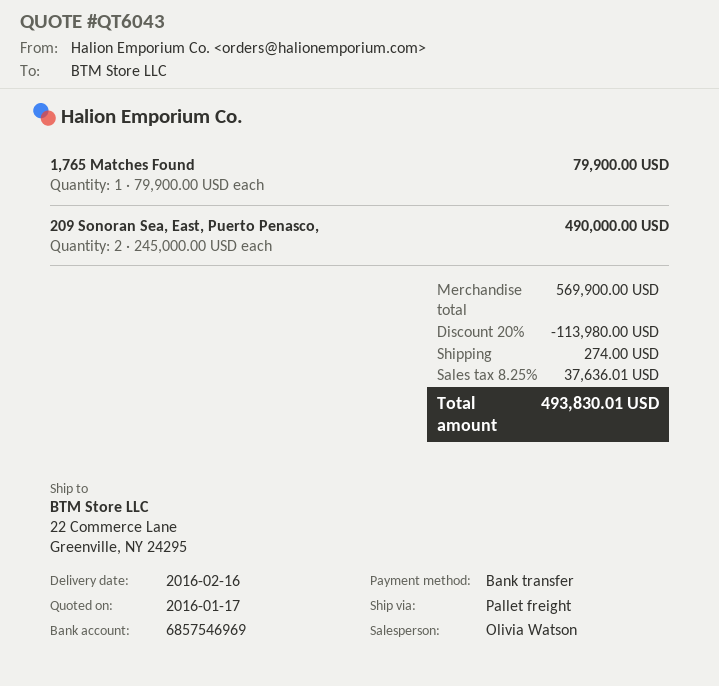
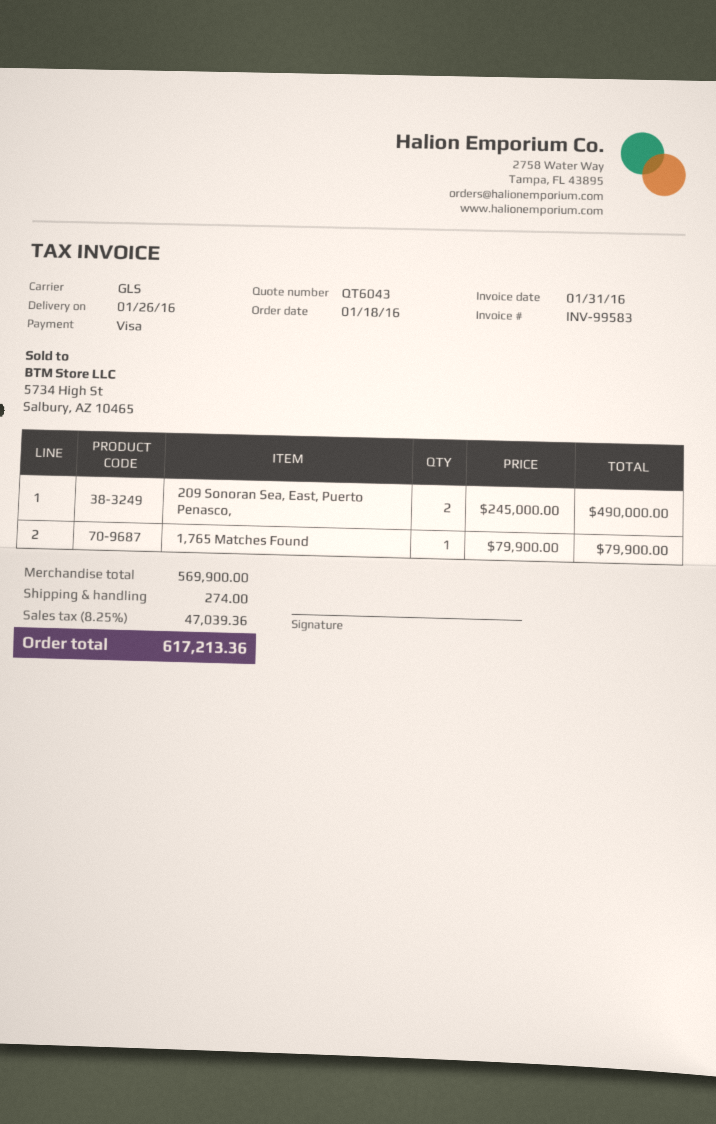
delivery date: 2016-02-16 -> 2016-01-26
payment method: bank transfer -> Visa
shipping method: pallet freight -> GLS
discount: 20% = 113980.00 -> none
tax: 8.25% = 37636.01 -> 8.25% = 47039.36
total: 493830.01 -> 617213.36

